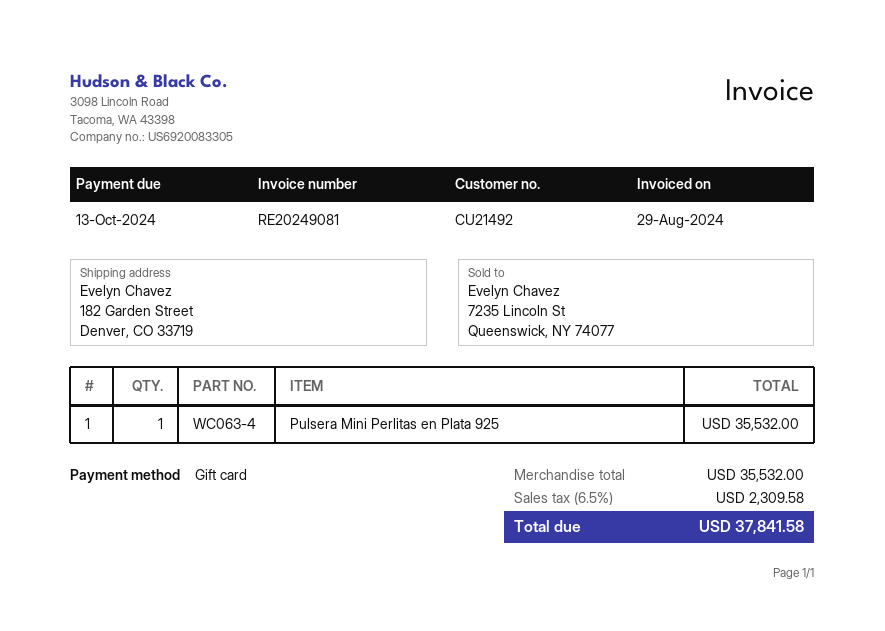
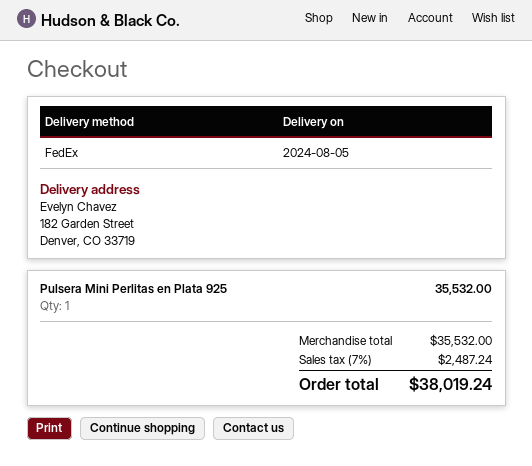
tax: 6.5% = 2309.58 -> 7% = 2487.24
total: 37841.58 -> 38019.24

